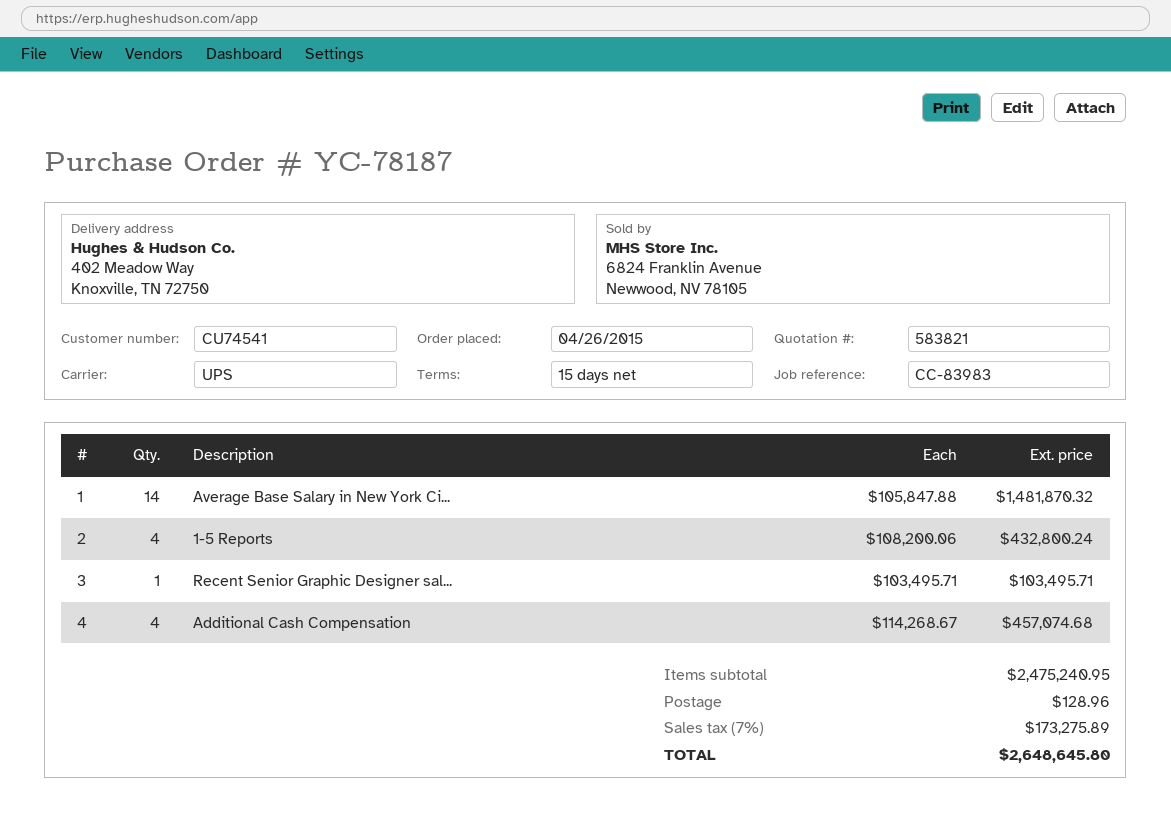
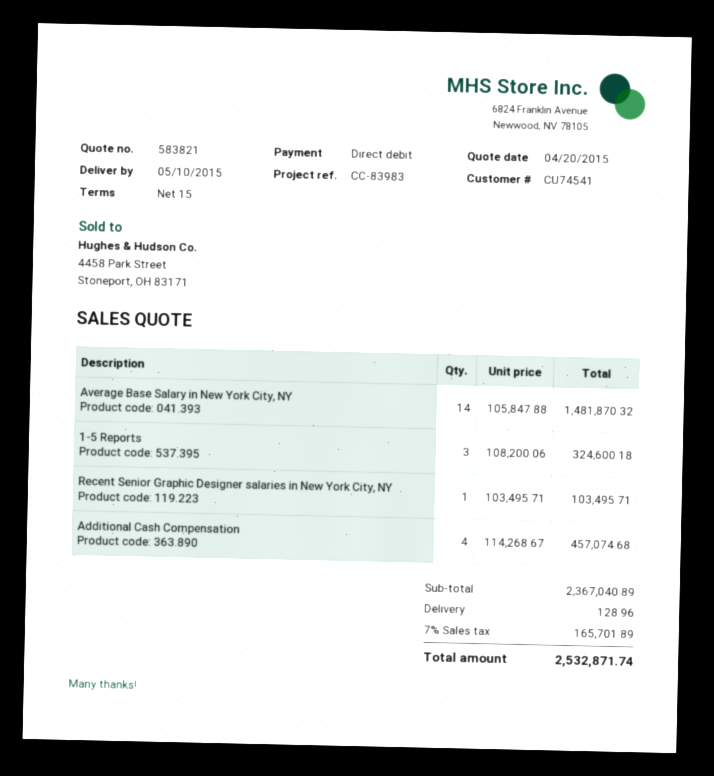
1-5 Reports: 4 x 108200.06 = 432800.24 -> 3 x 108200.06 = 324600.18
subtotal: 2475240.95 -> 2367040.89
tax: 7% = 173275.89 -> 7% = 165701.89
total: 2648645.80 -> 2532871.74

